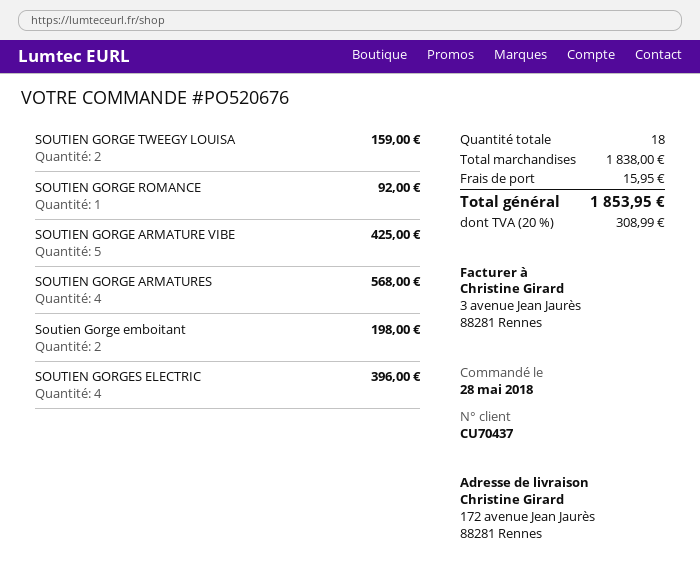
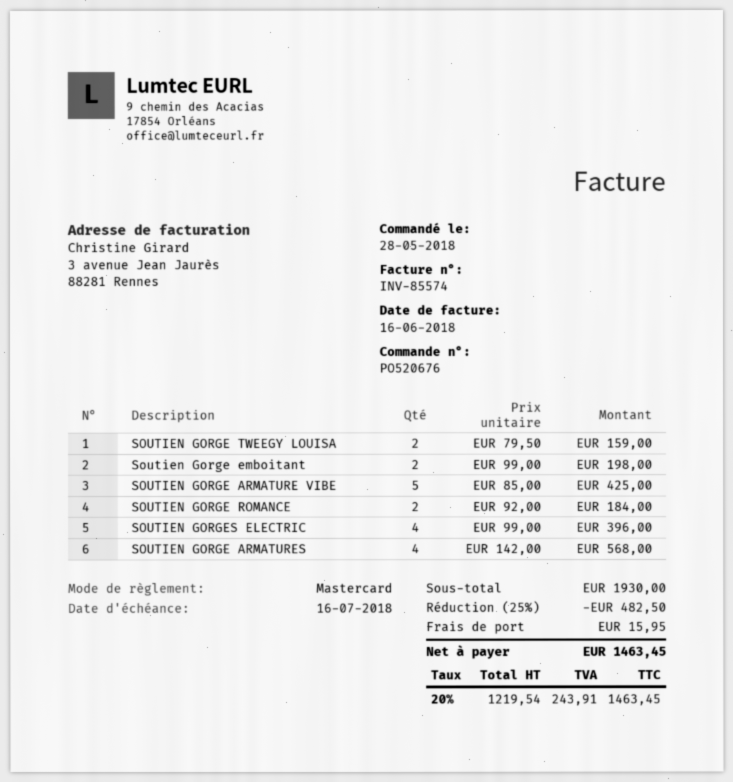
SOUTIEN GORGE ROMANCE: 1 for 92.00 -> 2 for 184.00
subtotal: 1838.00 -> 1930.00
discount: none -> 25% = 482.50
tax: 20% = 308.99 -> 20% = 243.91
total: 1853.95 -> 1463.45

